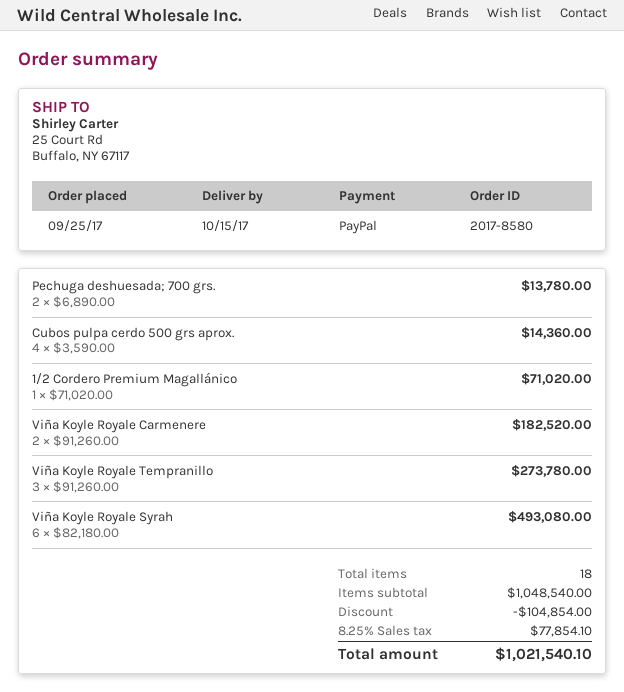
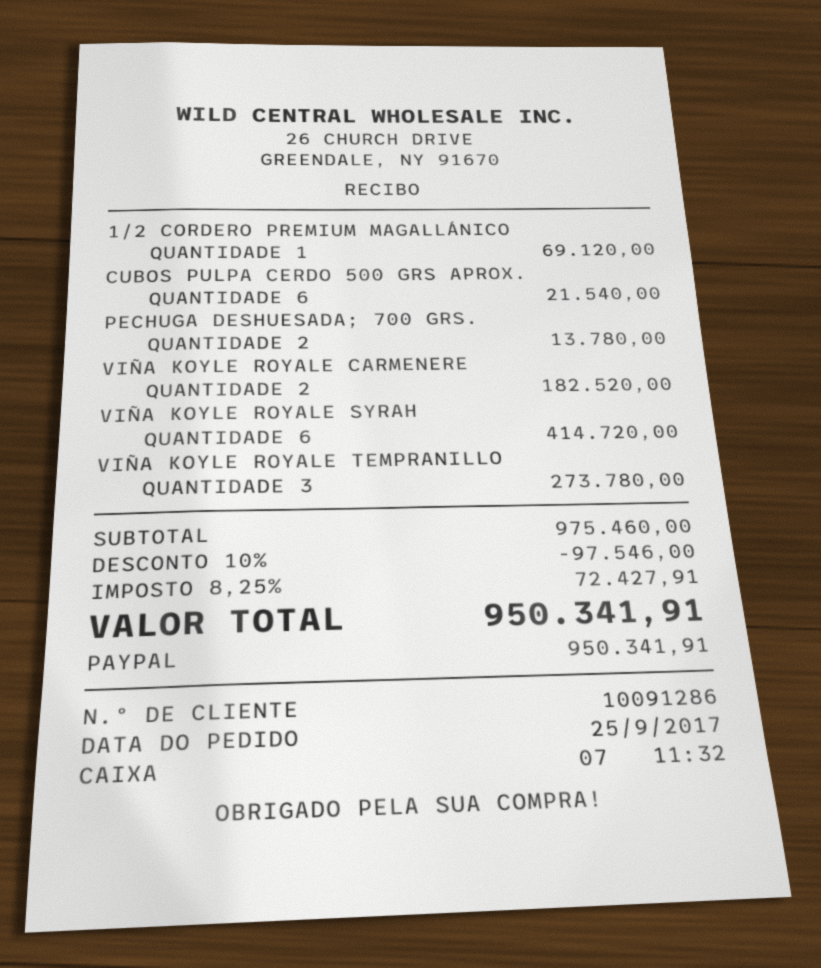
Cubos pulpa cerdo 500 grs aprox.: 4 for 14360.00 -> 6 for 21540.00
1/2 Cordero Premium Magallánico: 1 for 71020.00 -> 1 for 69120.00
Viña Koyle Royale Syrah: 6 for 493080.00 -> 6 for 414720.00
subtotal: 1048540.00 -> 975460.00
discount: 104854.00 -> 97546.00
tax: 8.25% = 77854.10 -> 8.25% = 72427.91
total: 1021540.10 -> 950341.91

